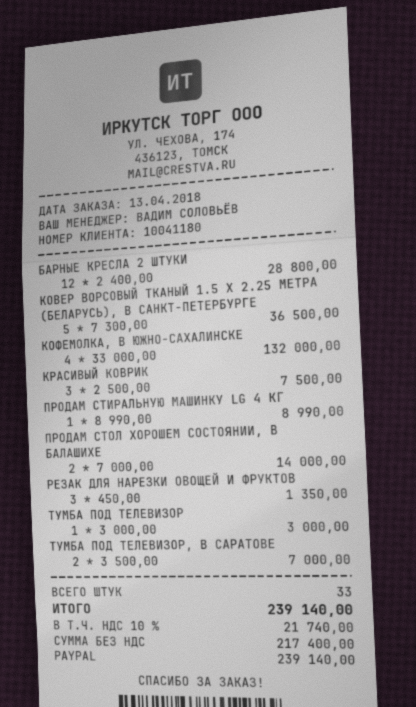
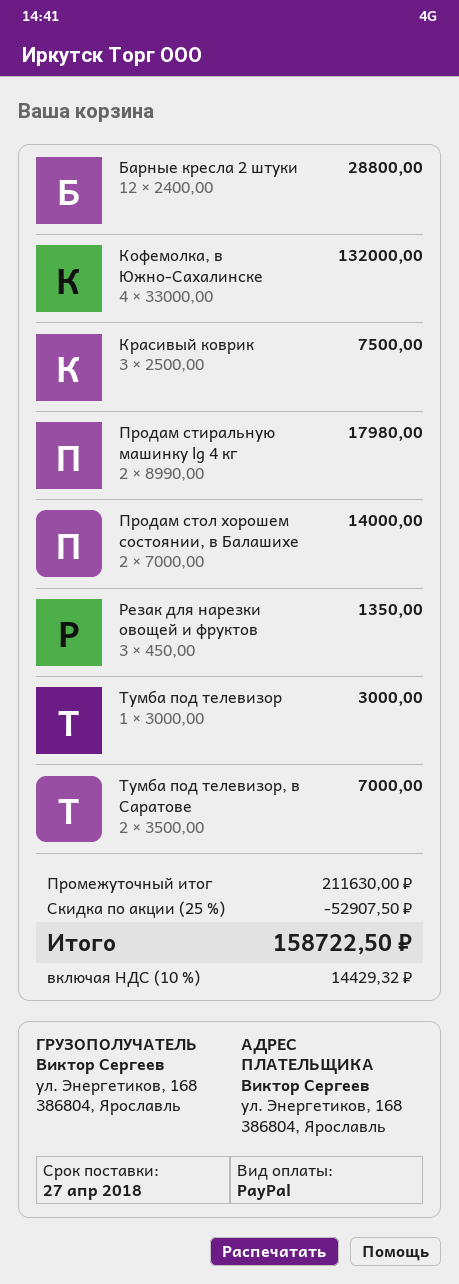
КОВЕР ВОРСОВЫЙ ТКАНЫЙ 1.5 X 2.25 МЕТРА (БЕЛАРУСЬ), В САНКТ-ПЕТЕРБУРГЕ: 5 x 7300.00 = 36500.00 -> none
ПРОДАМ СТИРАЛЬНУЮ МАШИНКУ LG 4 КГ: 1 x 8990.00 = 8990.00 -> 2 x 8990.00 = 17980.00
discount: none -> 25% = 52907.50
tax: 10% = 21740.00 -> 10% = 14429.32
total: 239140.00 -> 158722.50

